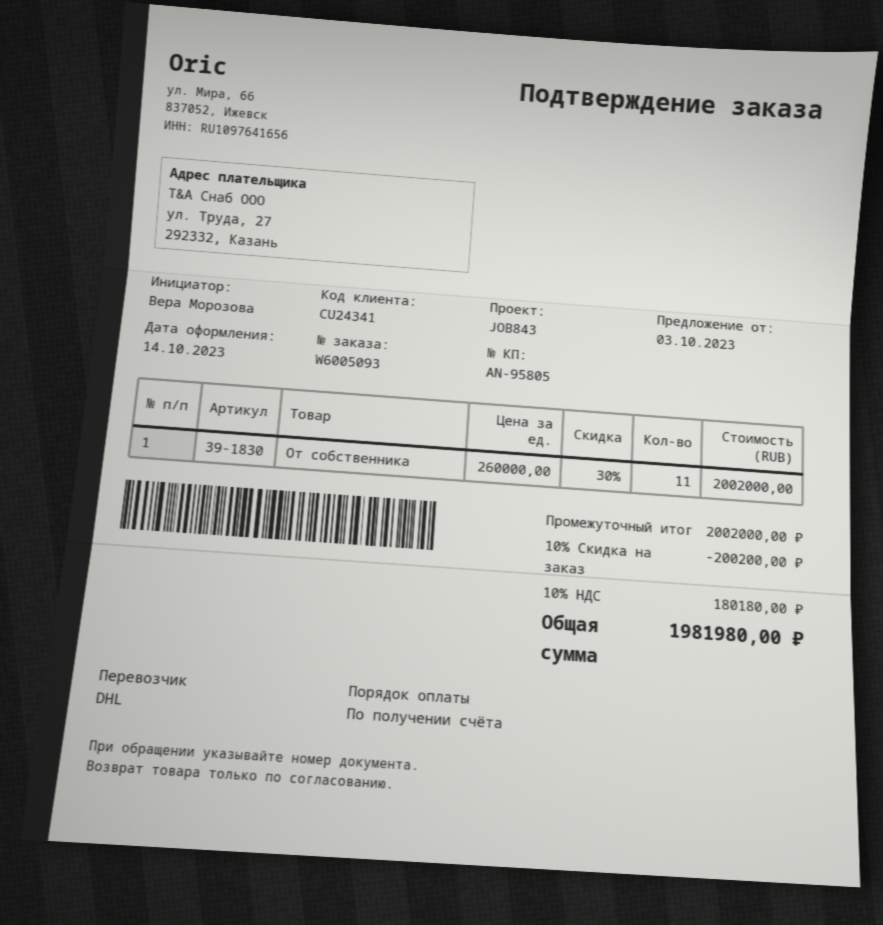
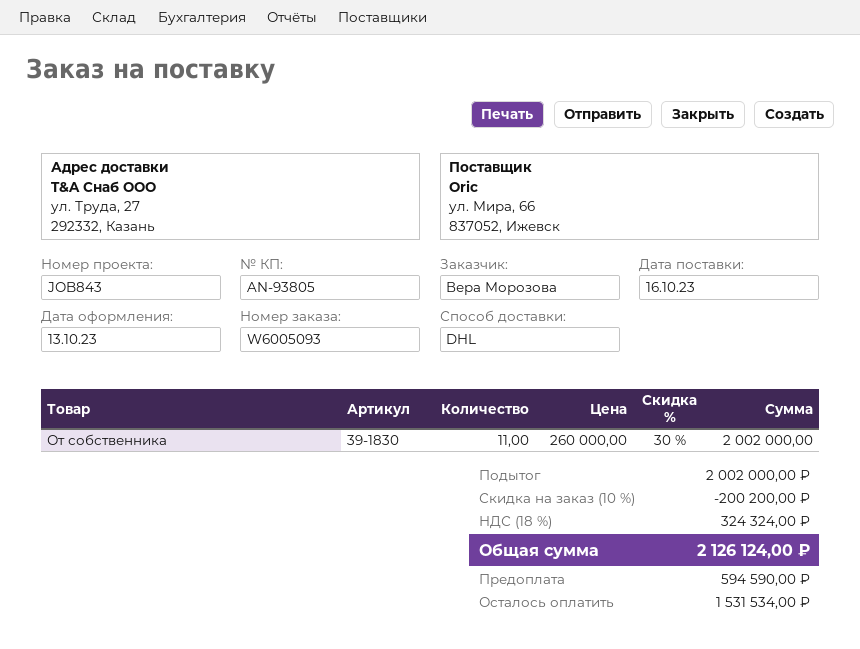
quote number: AN-95805 -> AN-93805
order date: 2023-10-14 -> 2023-10-13
tax: 10% = 180180.00 -> 18% = 324324.00
total: 1981980.00 -> 2126124.00

